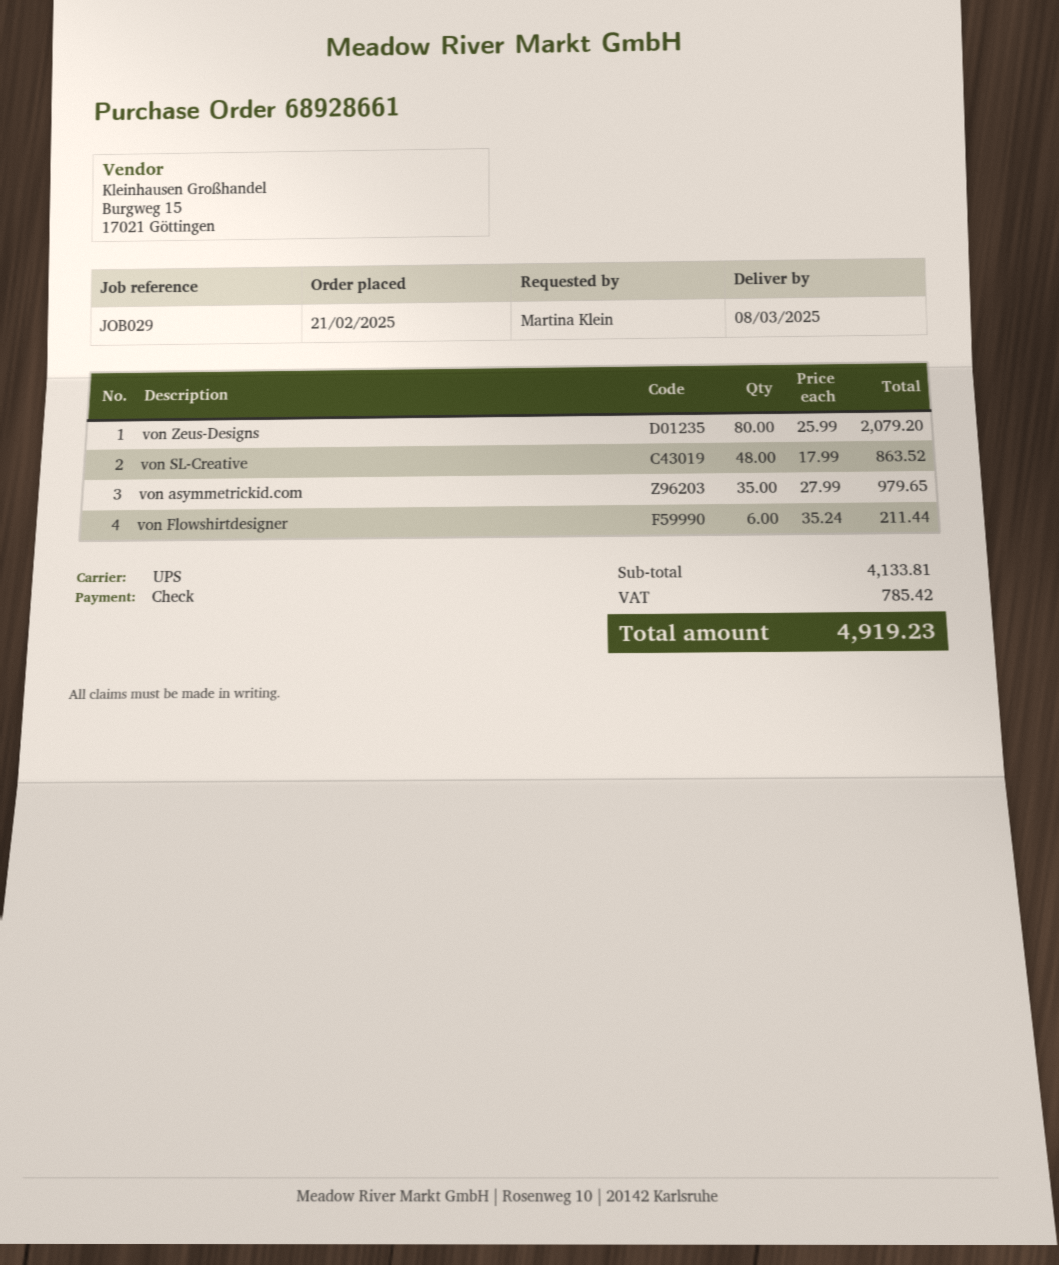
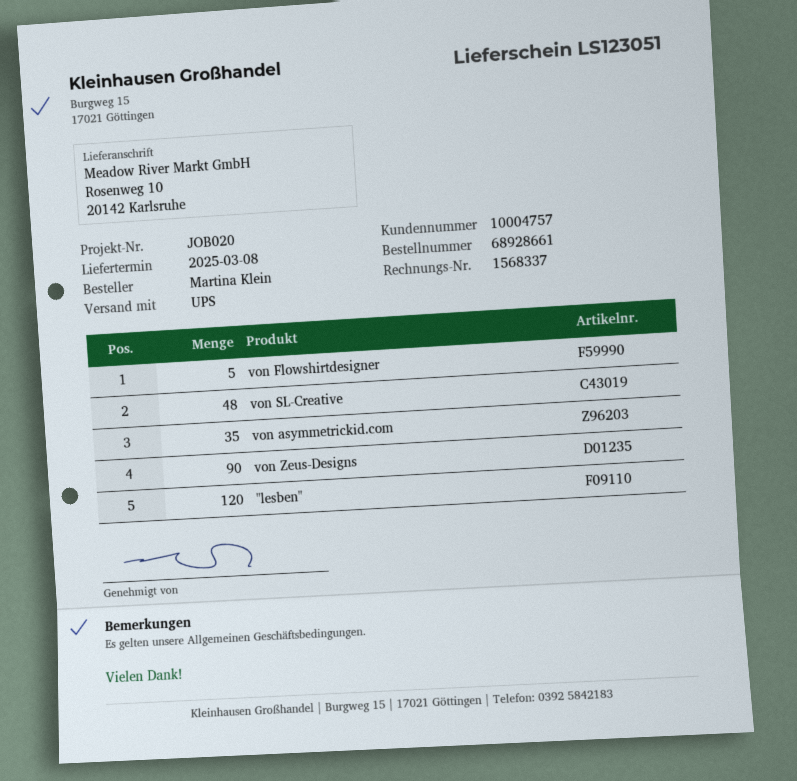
reference: JOB029 -> JOB020
von Zeus-Designs: 80 -> 90
von Flowshirtdesigner: 6 -> 5
"lesben": none -> 120

